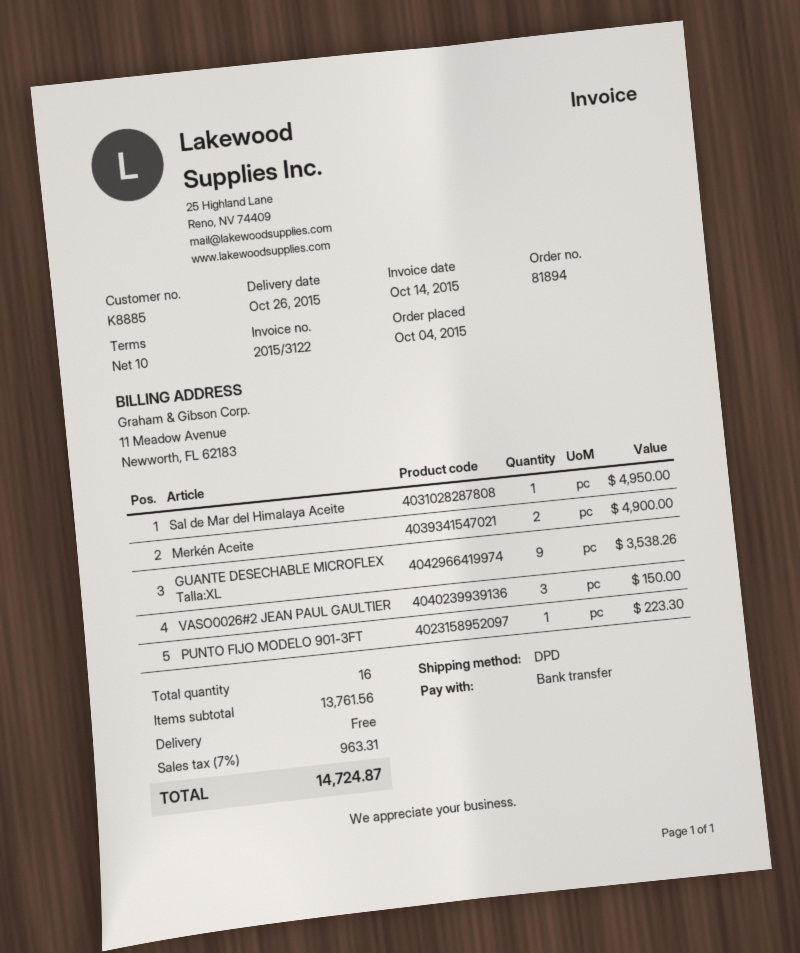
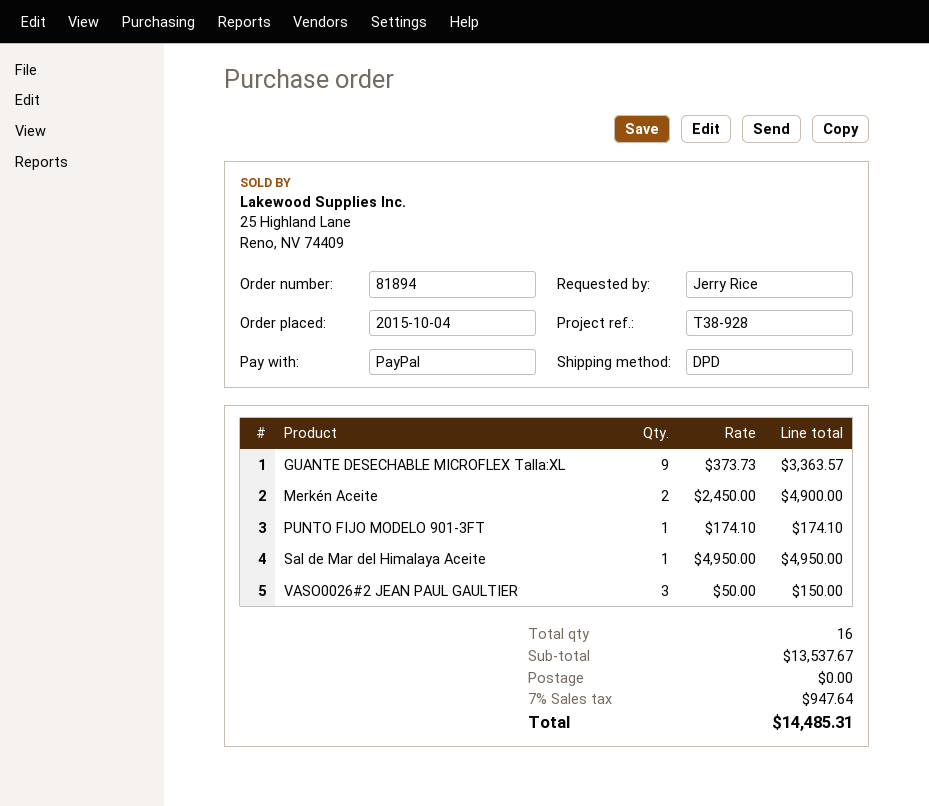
payment method: bank transfer -> PayPal
GUANTE DESECHABLE MICROFLEX Talla:XL: 9 for 3538.26 -> 9 for 3363.57
PUNTO FIJO MODELO 901-3FT: 1 for 223.30 -> 1 for 174.10
subtotal: 13761.56 -> 13537.67
tax: 7% = 963.31 -> 7% = 947.64
total: 14724.87 -> 14485.31

